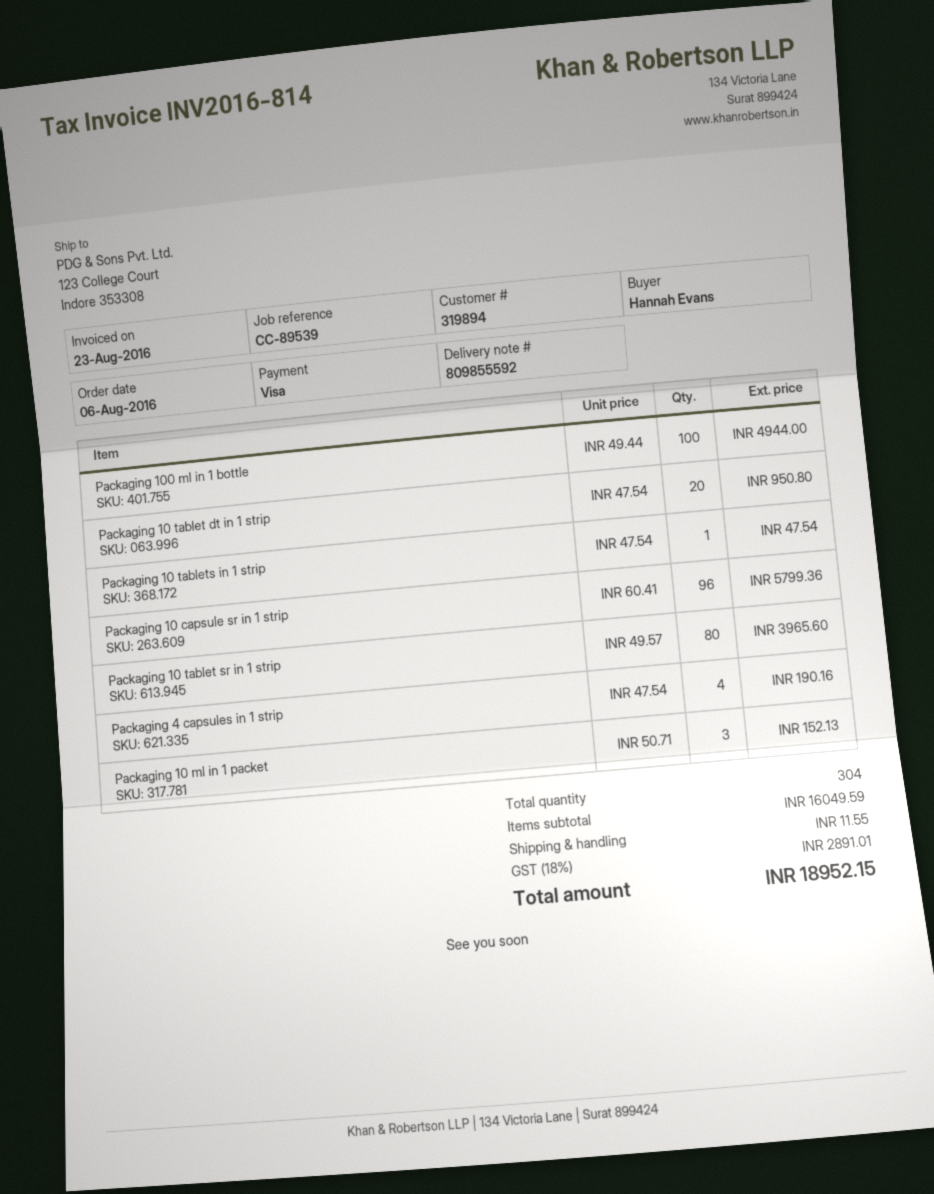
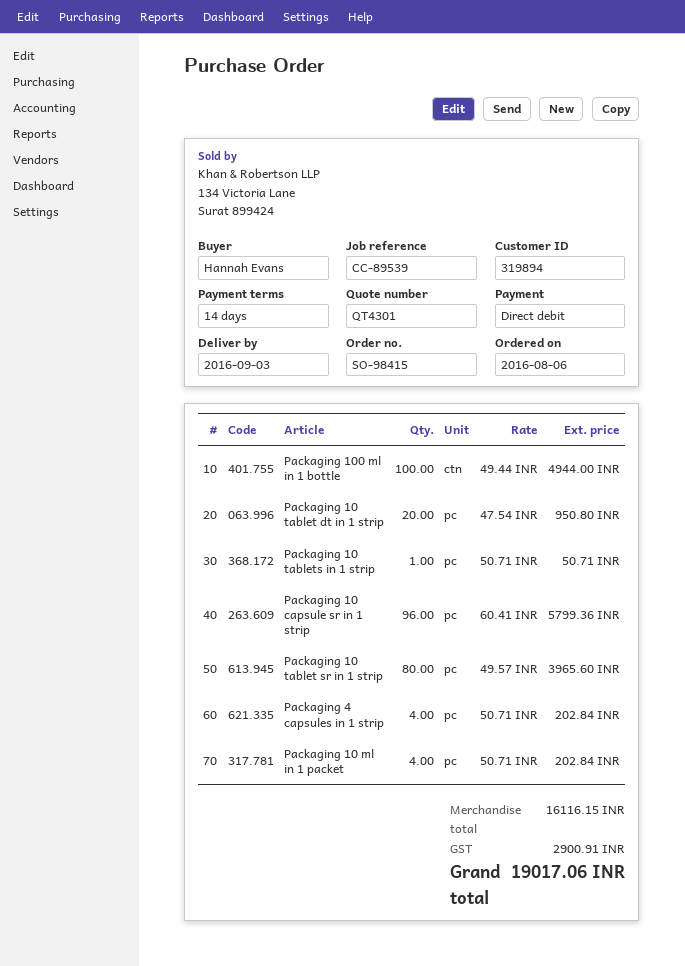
payment method: Visa -> direct debit
Packaging 10 tablets in 1 strip: 1 x 47.54 = 47.54 -> 1 x 50.71 = 50.71
Packaging 4 capsules in 1 strip: 4 x 47.54 = 190.16 -> 4 x 50.71 = 202.84
Packaging 10 ml in 1 packet: 3 x 50.71 = 152.13 -> 4 x 50.71 = 202.84
subtotal: 16049.59 -> 16116.15
shipping: 11.55 -> none
tax: 2891.01 -> 2900.91
total: 18952.15 -> 19017.06

